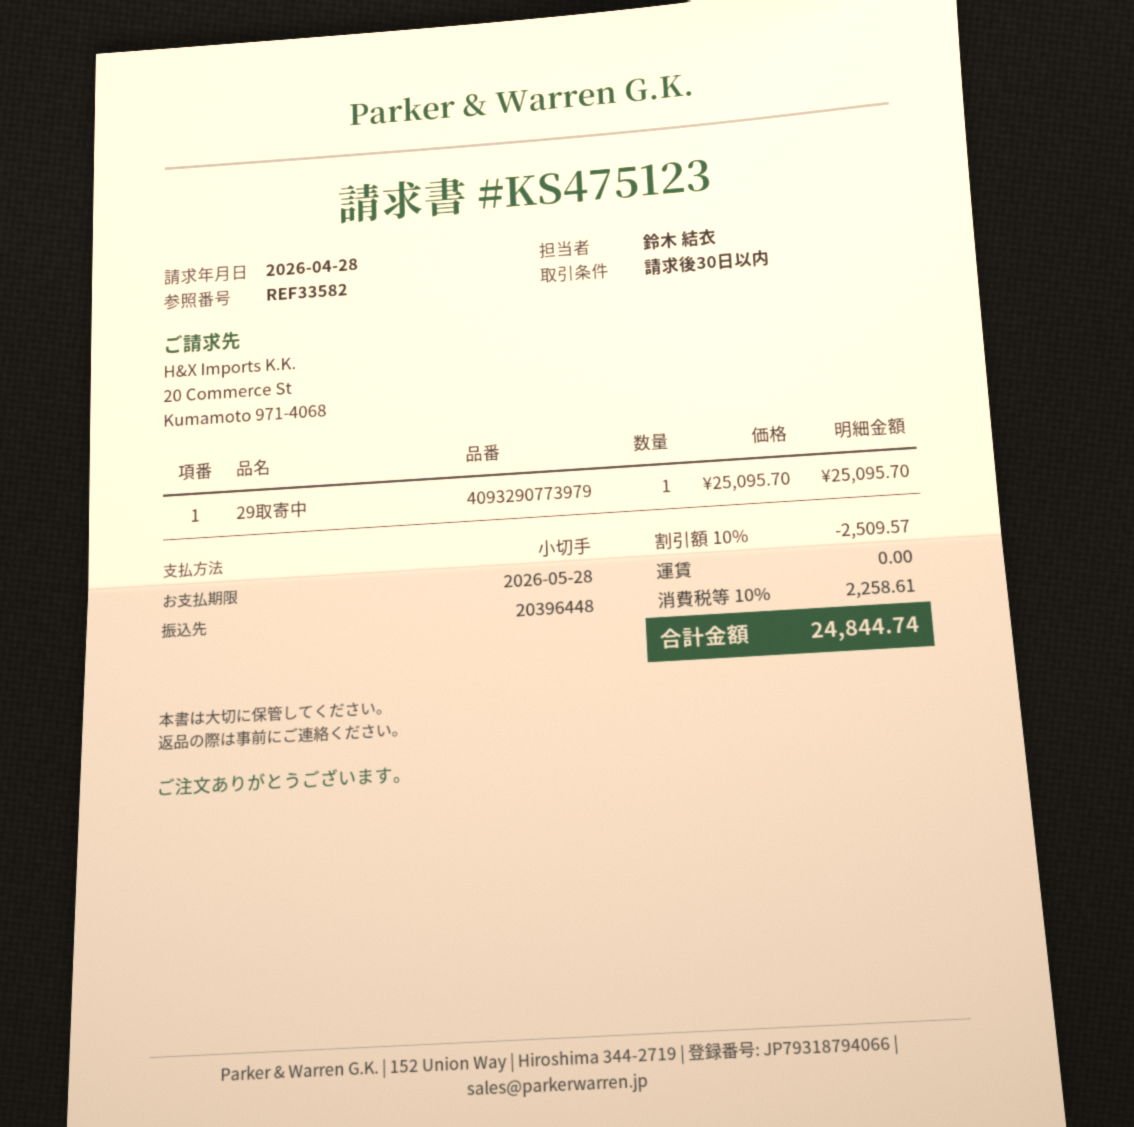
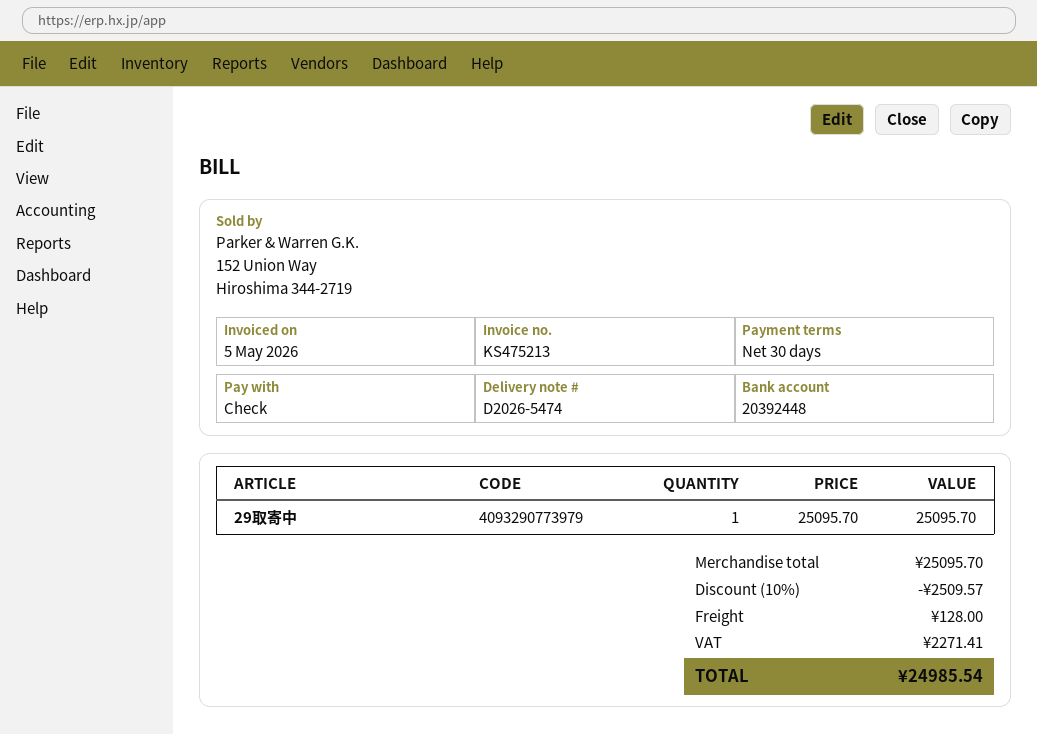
invoice number: KS475123 -> KS475213
invoice date: 2026-04-28 -> 2026-05-05
bank account: 20396448 -> 20392448
shipping: 0.00 -> 128.00
tax: 2258.61 -> 2271.41
total: 24844.74 -> 24985.54

